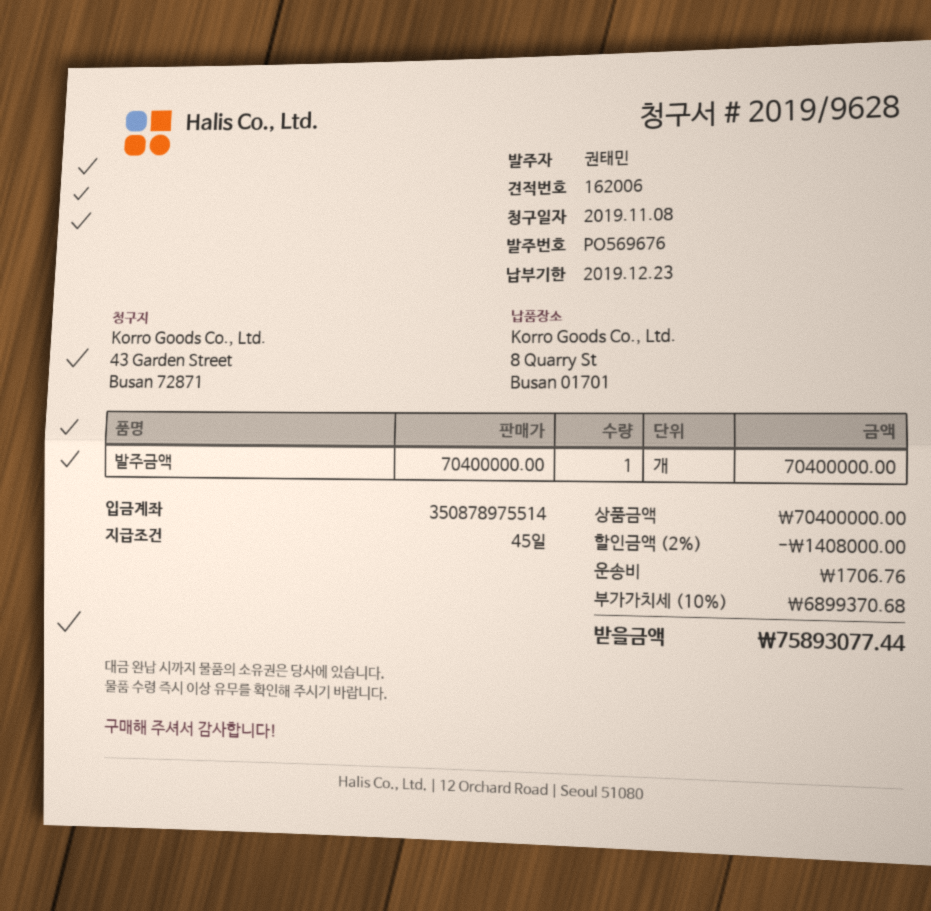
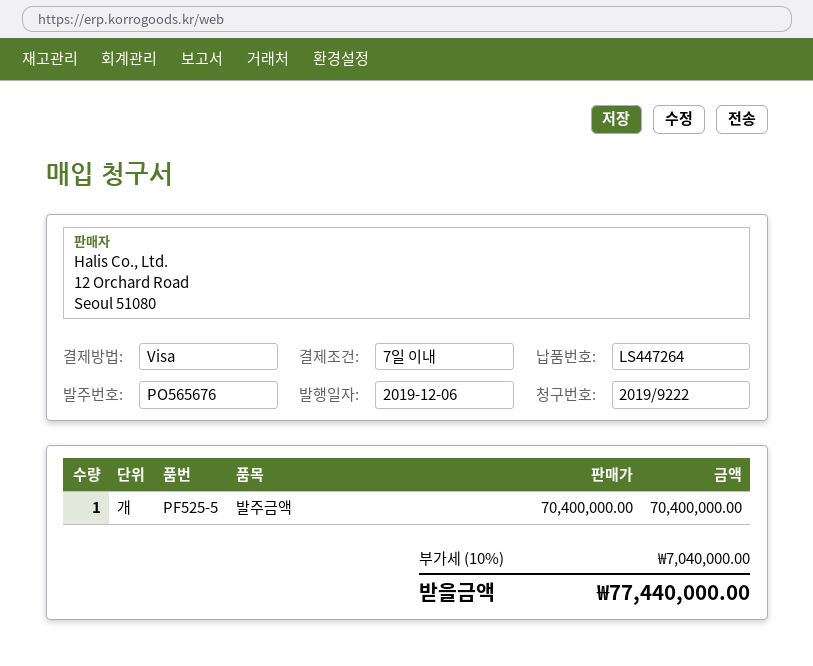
order number: PO569676 -> PO565676
invoice number: 2019/9628 -> 2019/9222
invoice date: 2019-11-08 -> 2019-12-06
payment terms: 45 days -> 7 days
discount: 2% = 1408000.00 -> none
shipping: 1706.76 -> none
tax: 10% = 6899370.68 -> 10% = 7040000.00
total: 75893077.44 -> 77440000.00

